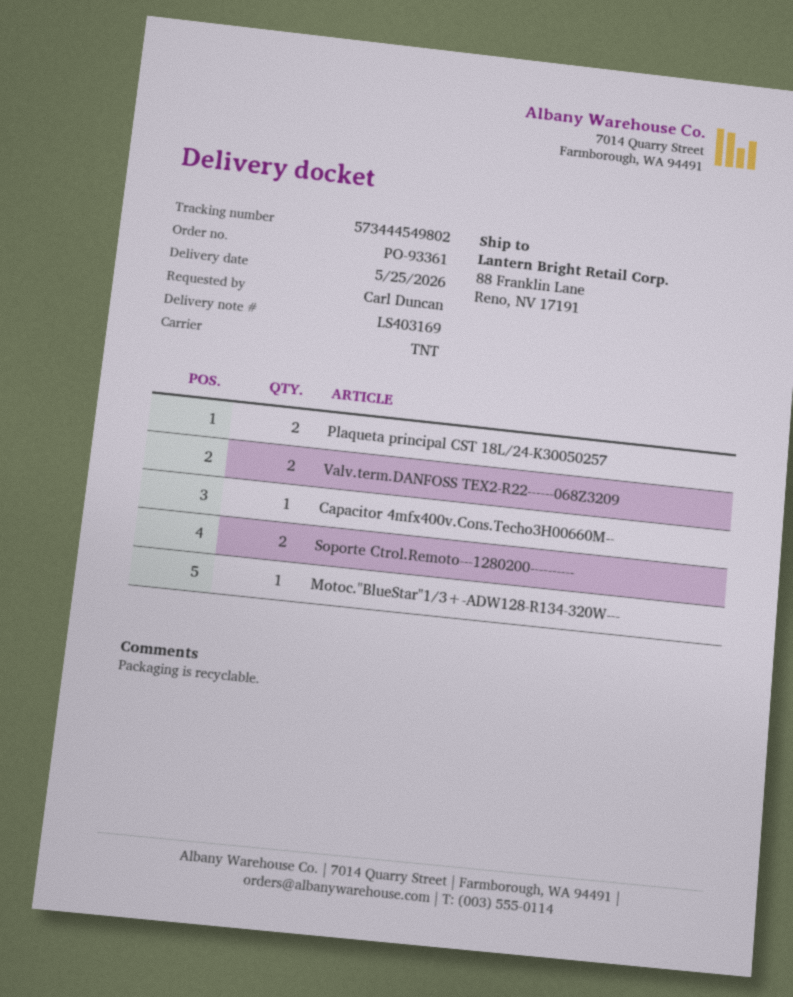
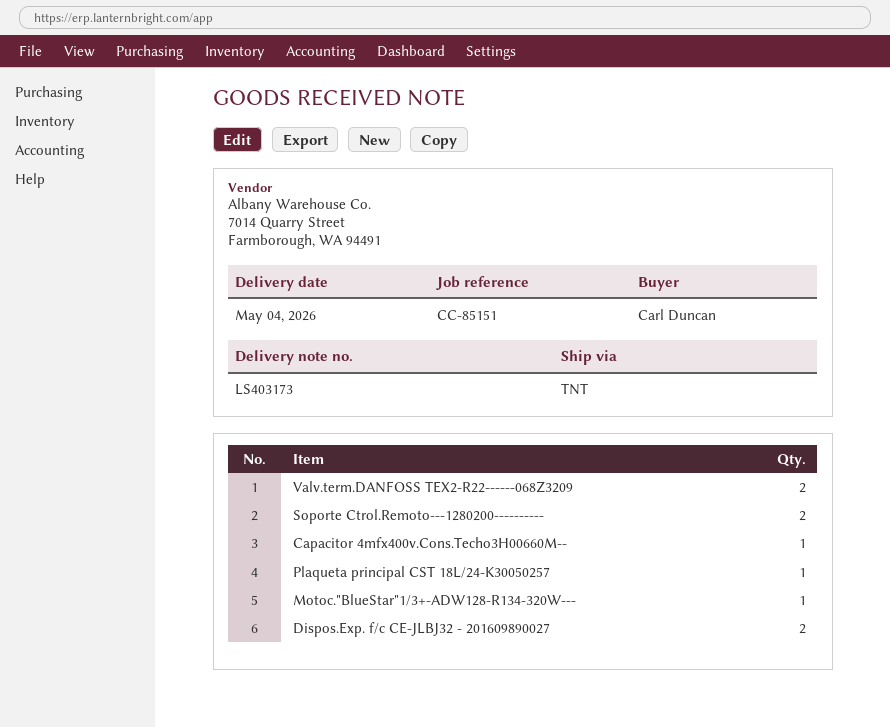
delivery note number: LS403169 -> LS403173
delivery date: 2026-05-25 -> 2026-05-04
Plaqueta principal CST 18L/24-K30050257: 2 -> 1
Dispos.Exp. f/c CE-JLBJ32 - 201609890027: none -> 2

